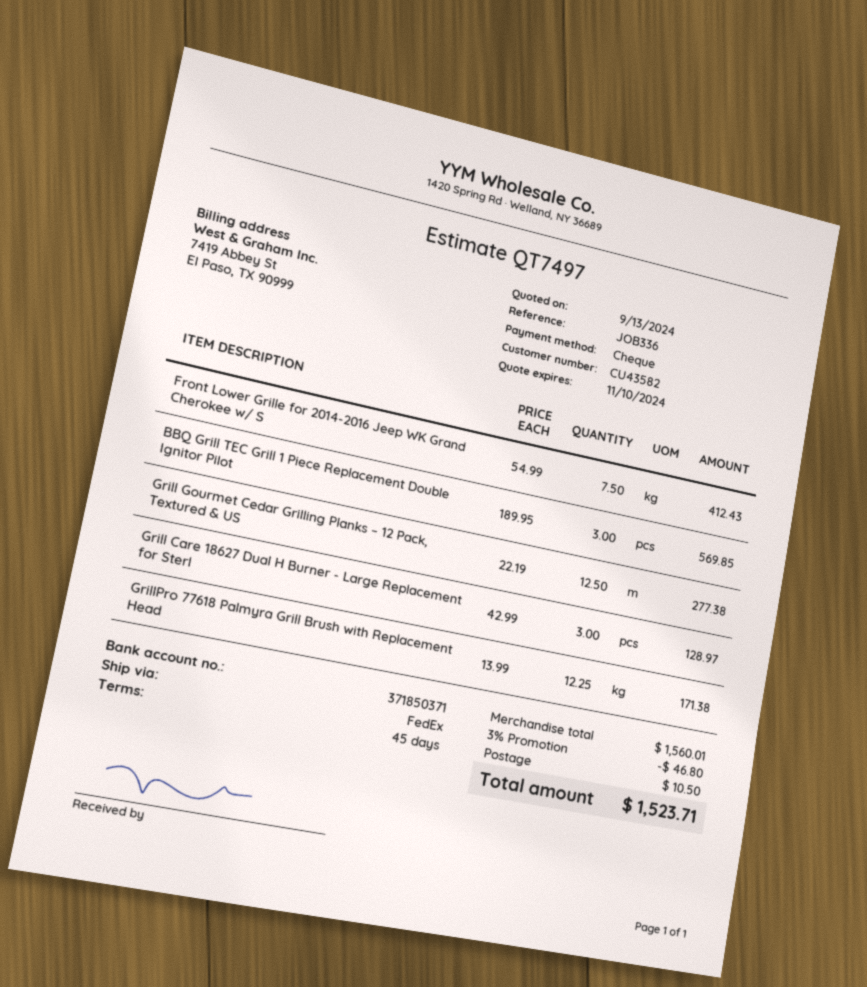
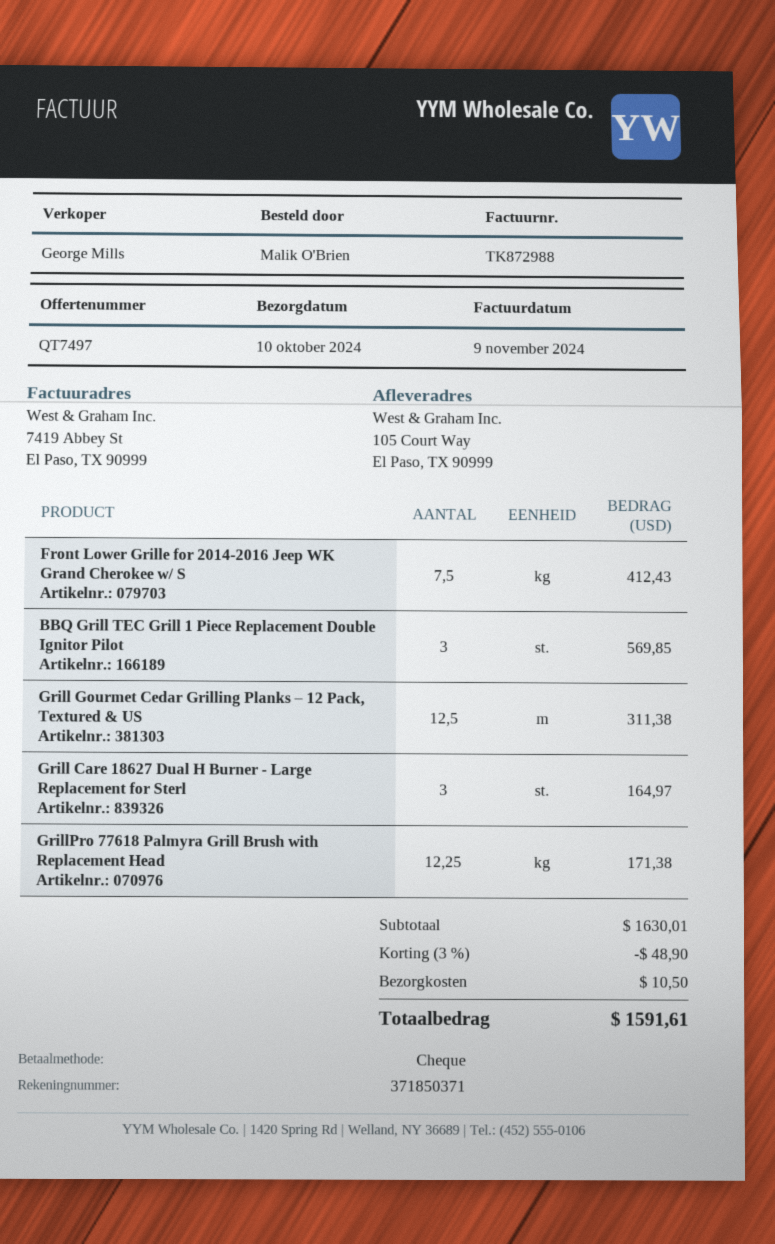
Grill Gourmet Cedar Grilling Planks – 12 Pack, Textured & US: 12.5 for 277.38 -> 12.5 for 311.38
Grill Care 18627 Dual H Burner - Large Replacement for Sterl: 3 for 128.97 -> 3 for 164.97
subtotal: 1560.01 -> 1630.01
discount: 3% = 46.80 -> 3% = 48.90
total: 1523.71 -> 1591.61

